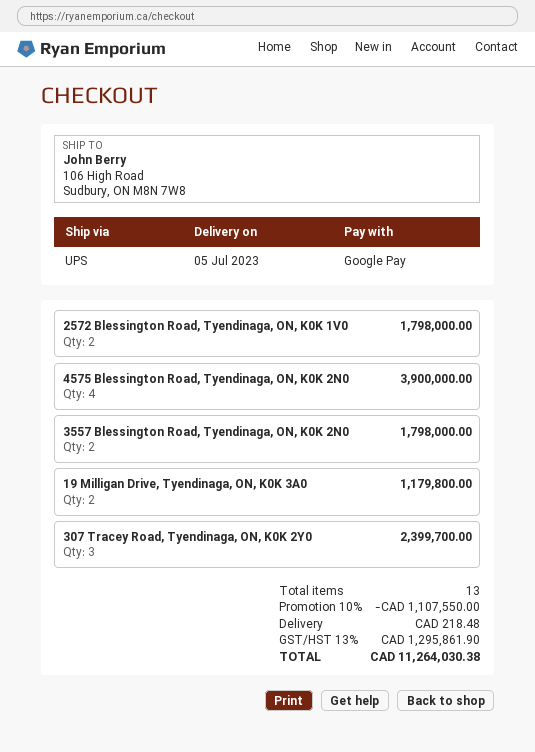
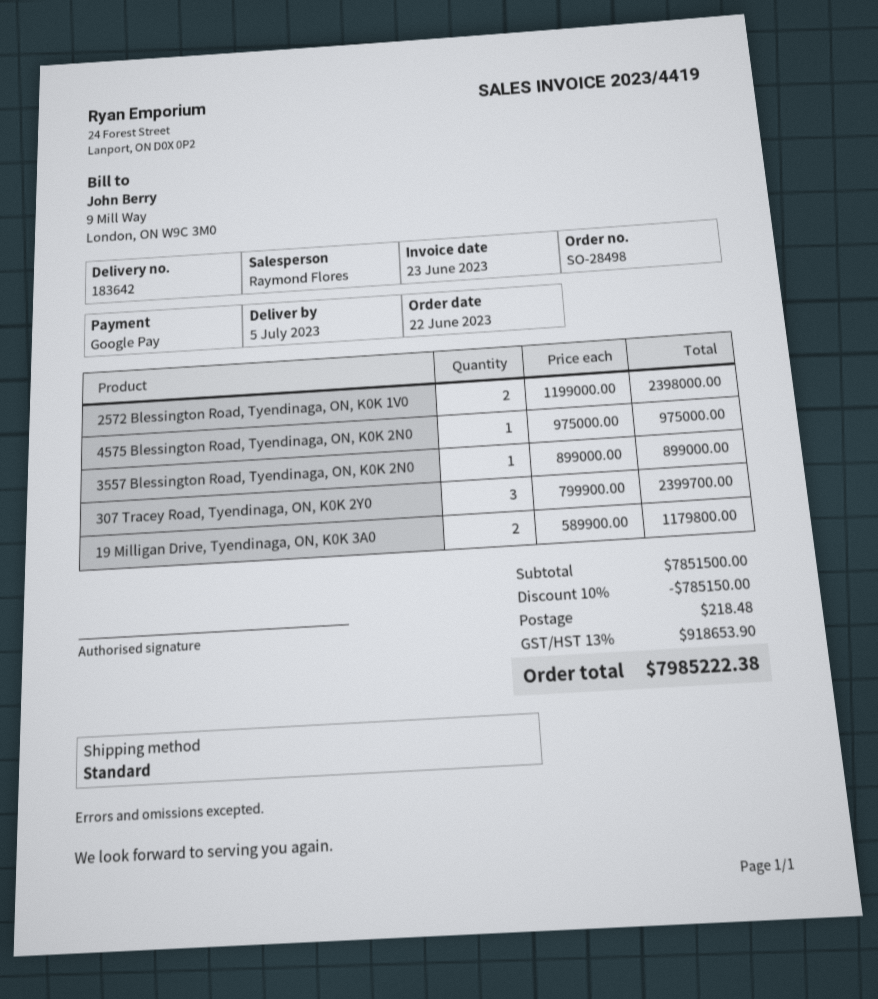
shipping method: UPS -> standard
2572 Blessington Road, Tyendinaga, ON, K0K 1V0: 2 for 1798000.00 -> 2 for 2398000.00
4575 Blessington Road, Tyendinaga, ON, K0K 2N0: 4 for 3900000.00 -> 1 for 975000.00
3557 Blessington Road, Tyendinaga, ON, K0K 2N0: 2 for 1798000.00 -> 1 for 899000.00
discount: 10% = 1107550.00 -> 10% = 785150.00
tax: 13% = 1295861.90 -> 13% = 918653.90
total: 11264030.38 -> 7985222.38

